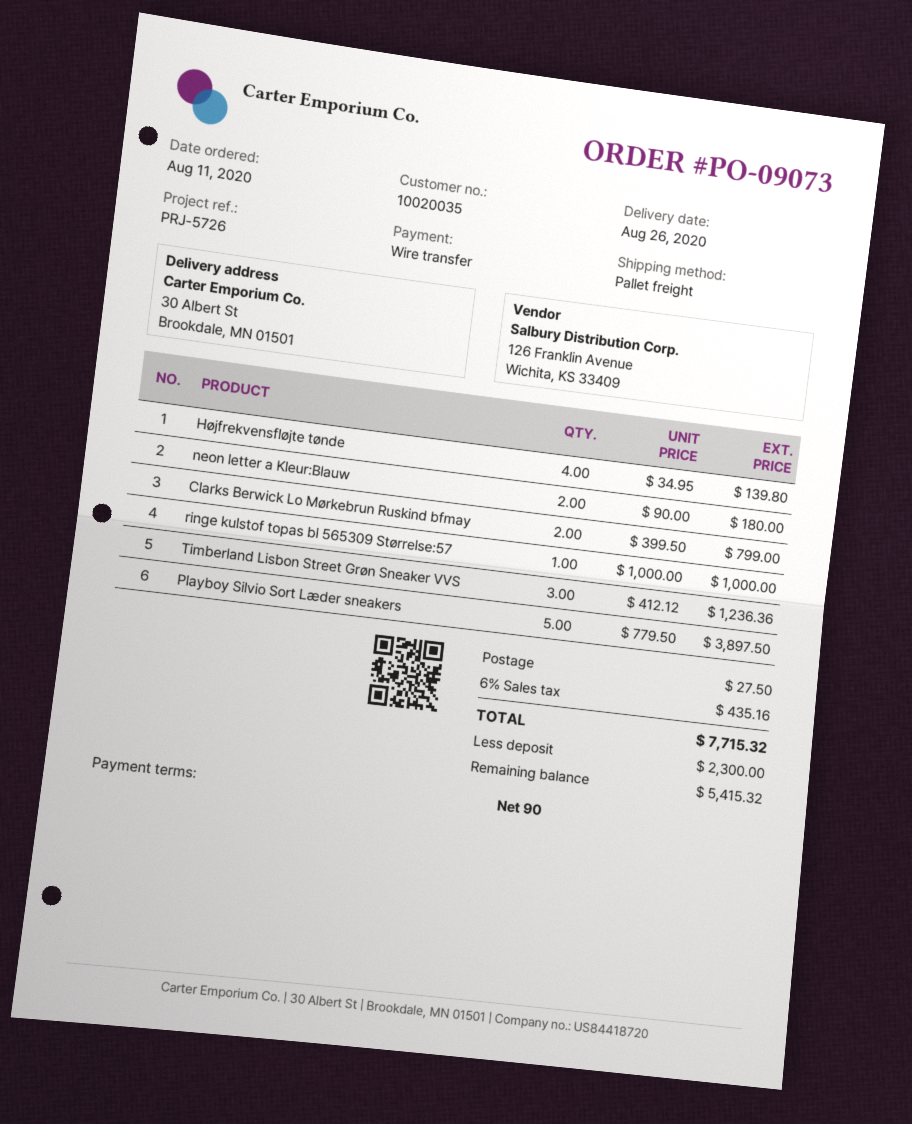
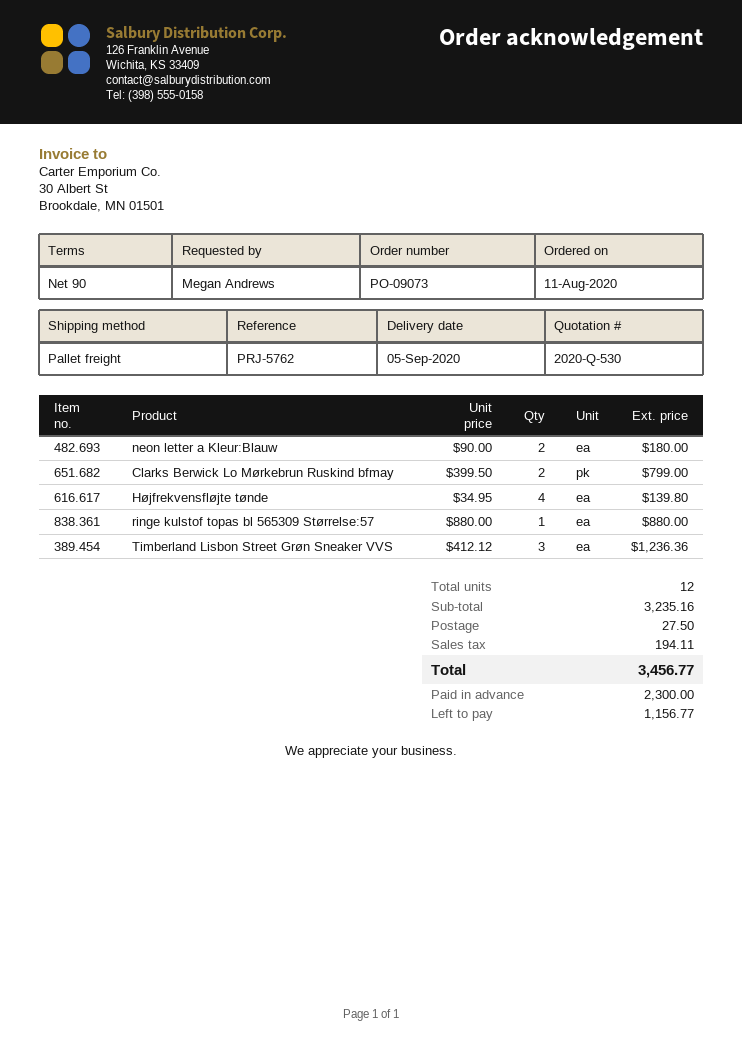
delivery date: 2020-08-26 -> 2020-09-05
reference: PRJ-5726 -> PRJ-5762
ringe kulstof topas bl 565309 Størrelse:57: 1 x 1000.00 = 1000.00 -> 1 x 880.00 = 880.00
Playboy Silvio Sort Læder sneakers: 5 x 779.50 = 3897.50 -> none
tax: 435.16 -> 194.11
total: 7715.32 -> 3456.77
balance: 5415.32 -> 1156.77

